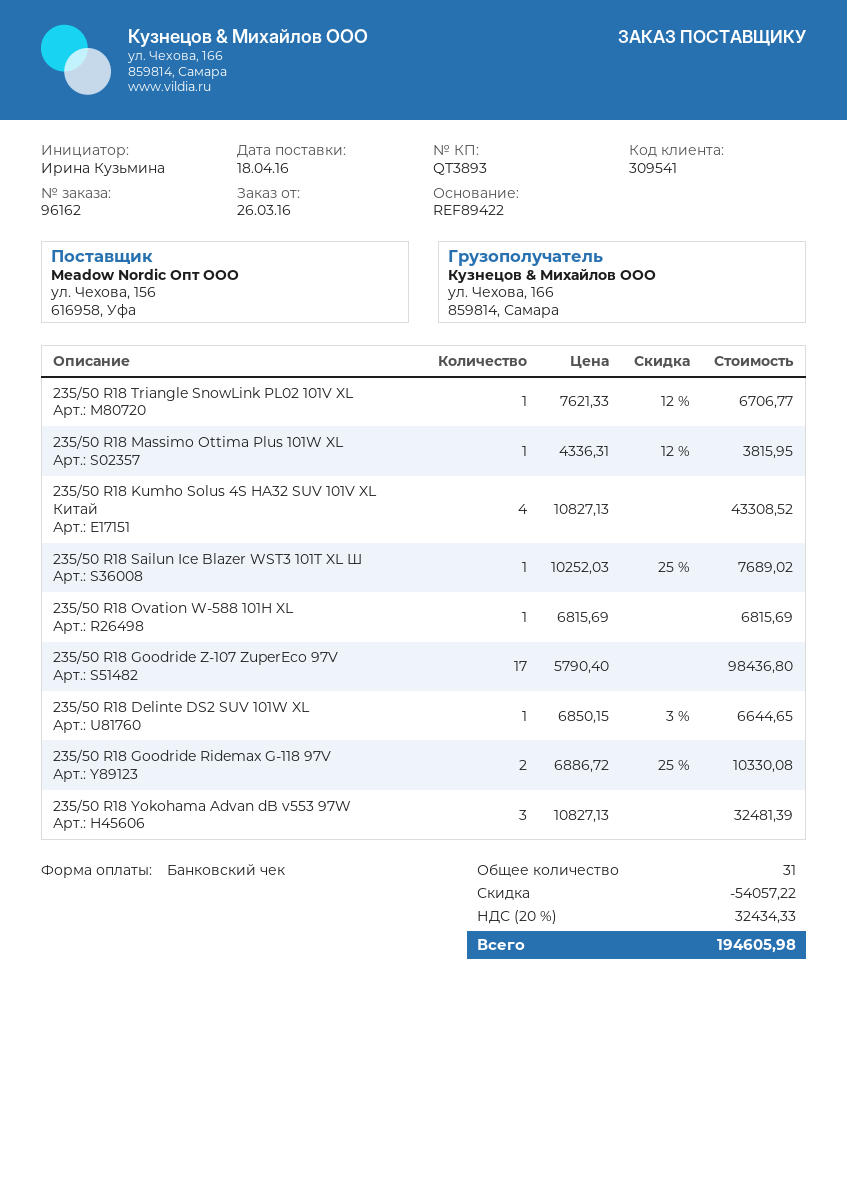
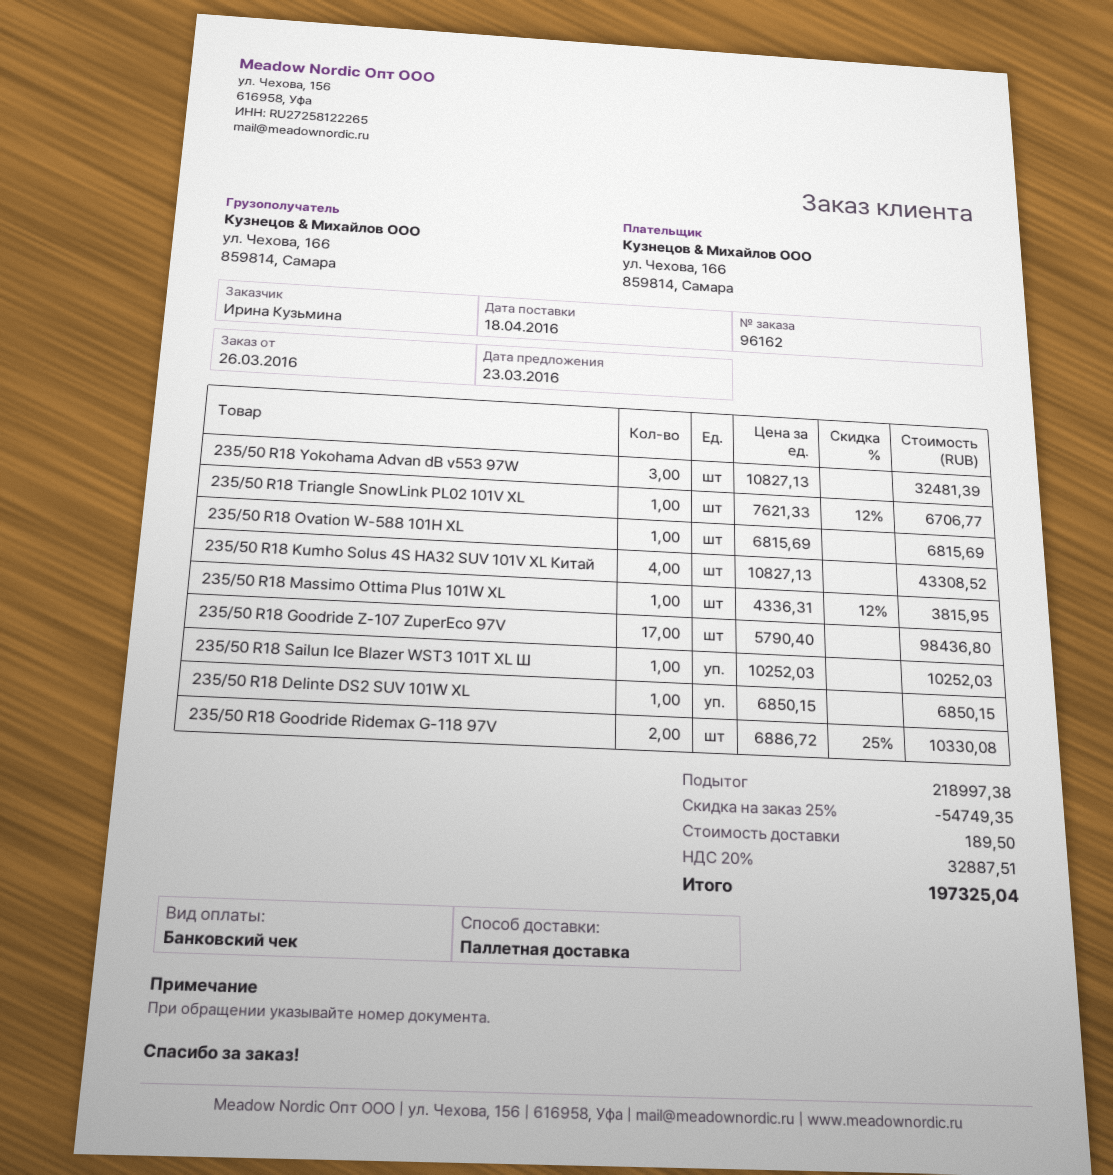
235/50 R18 Sailun Ice Blazer WST3 101T XL Ш: 1 x 10252.03 - 25% = 7689.02 -> 1 x 10252.03 = 10252.03
235/50 R18 Delinte DS2 SUV 101W XL: 1 x 6850.15 - 3% = 6644.65 -> 1 x 6850.15 = 6850.15
discount: 54057.22 -> 54749.35
shipping: none -> 189.50
tax: 20% = 32434.33 -> 20% = 32887.51
total: 194605.98 -> 197325.04

